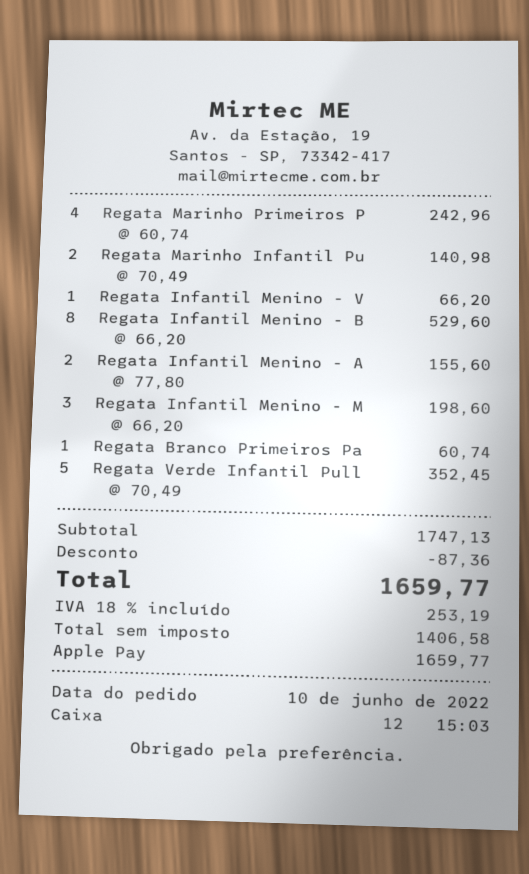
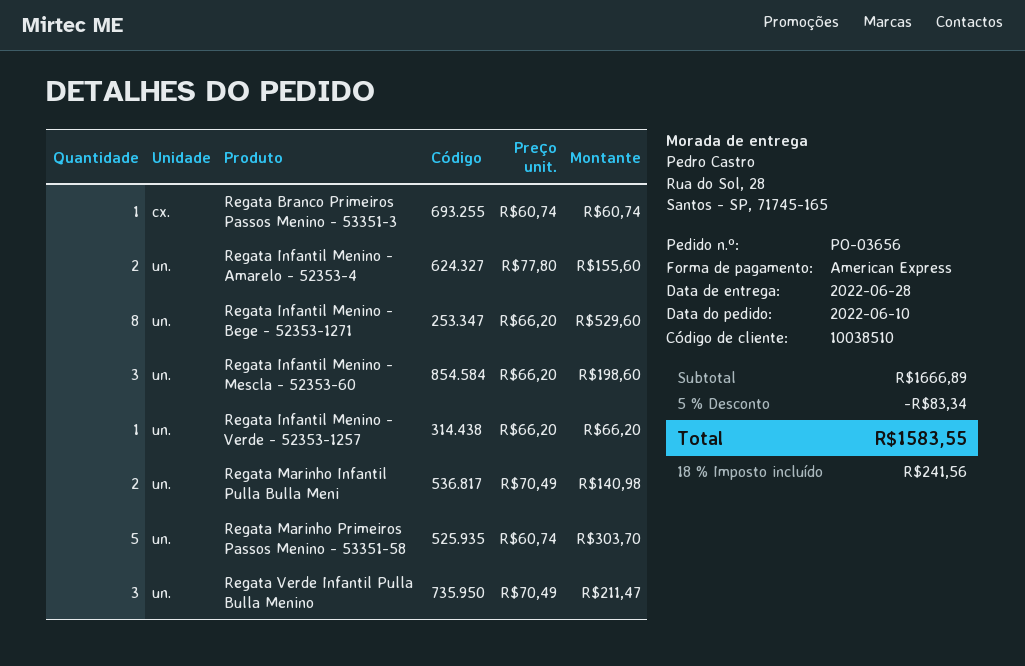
payment method: Apple Pay -> American Express
Regata Marinho Primeiros P: 4 x 60.74 = 242.96 -> 5 x 60.74 = 303.70
Regata Verde Infantil Pull: 5 x 70.49 = 352.45 -> 3 x 70.49 = 211.47
subtotal: 1747.13 -> 1666.89
discount: 87.36 -> 83.34
tax: 18% = 253.19 -> 18% = 241.56
total: 1659.77 -> 1583.55

